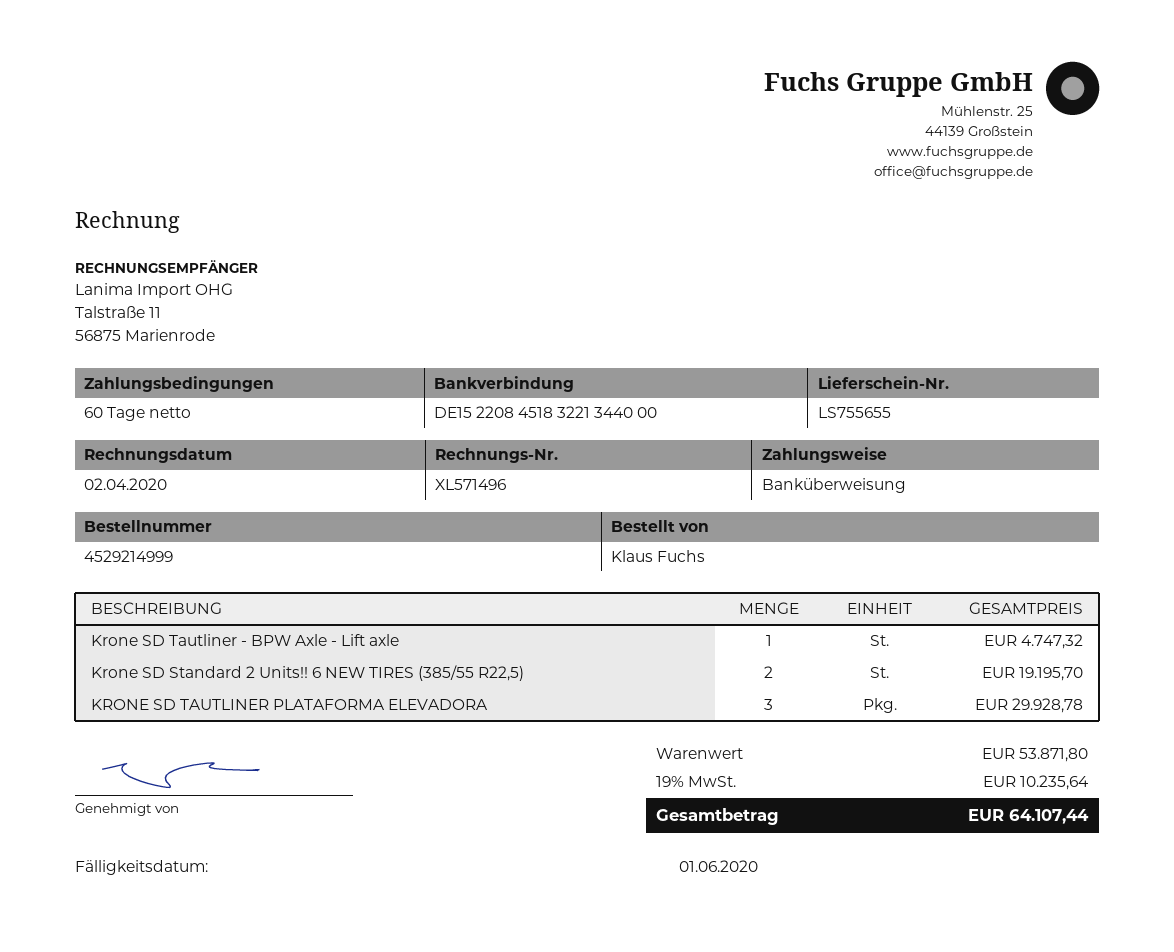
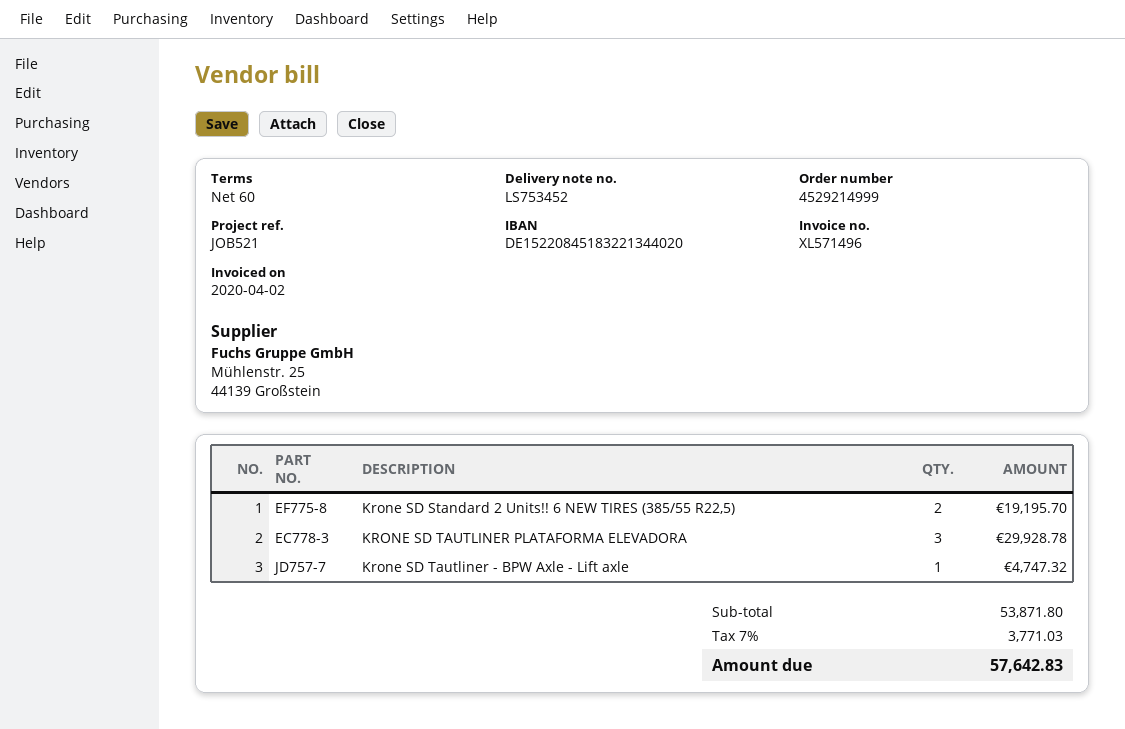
delivery note number: LS755655 -> LS753452
bank account: DE15220845183221344000 -> DE15220845183221344020
tax: 19% = 10235.64 -> 7% = 3771.03
total: 64107.44 -> 57642.83

